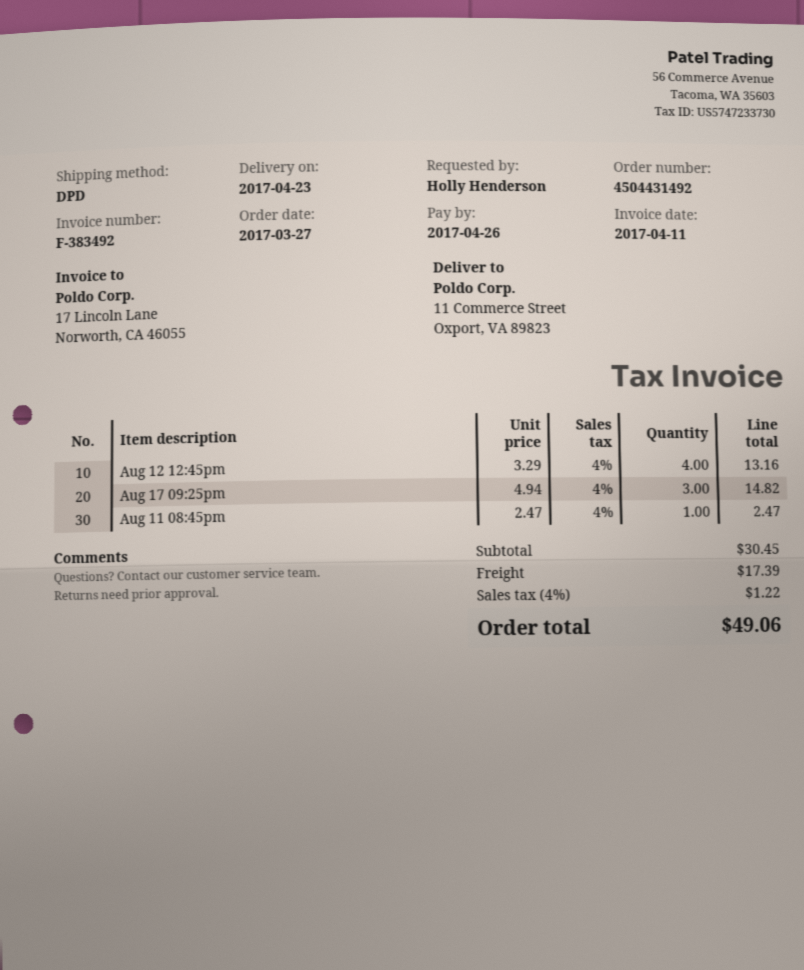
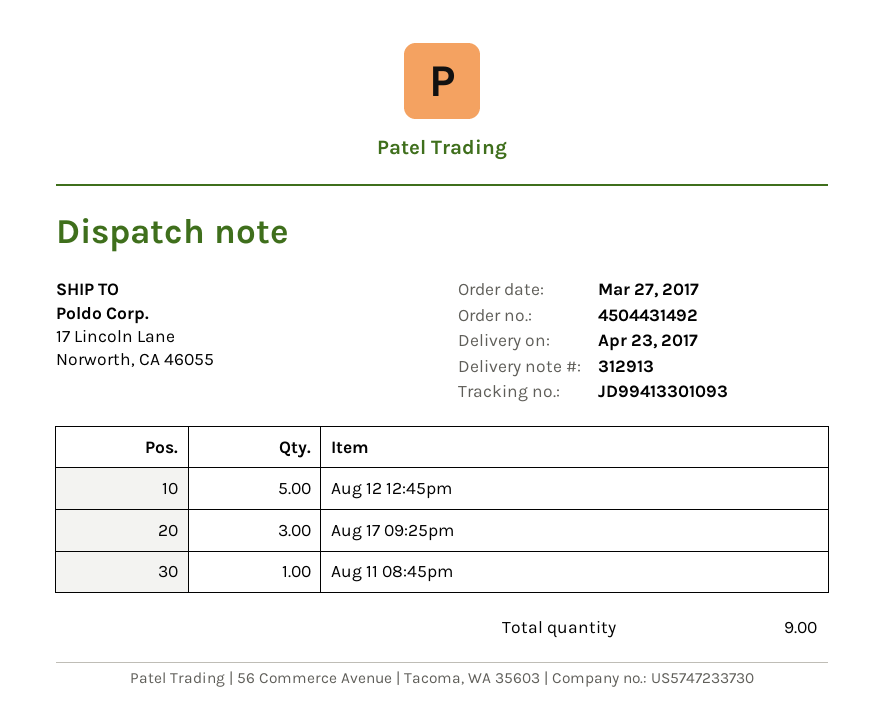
ship to: 11 Commerce Street, Oxport, VA 89823 -> 17 Lincoln Lane, Norworth, CA 46055
Aug 12 12:45pm: 4 -> 5

